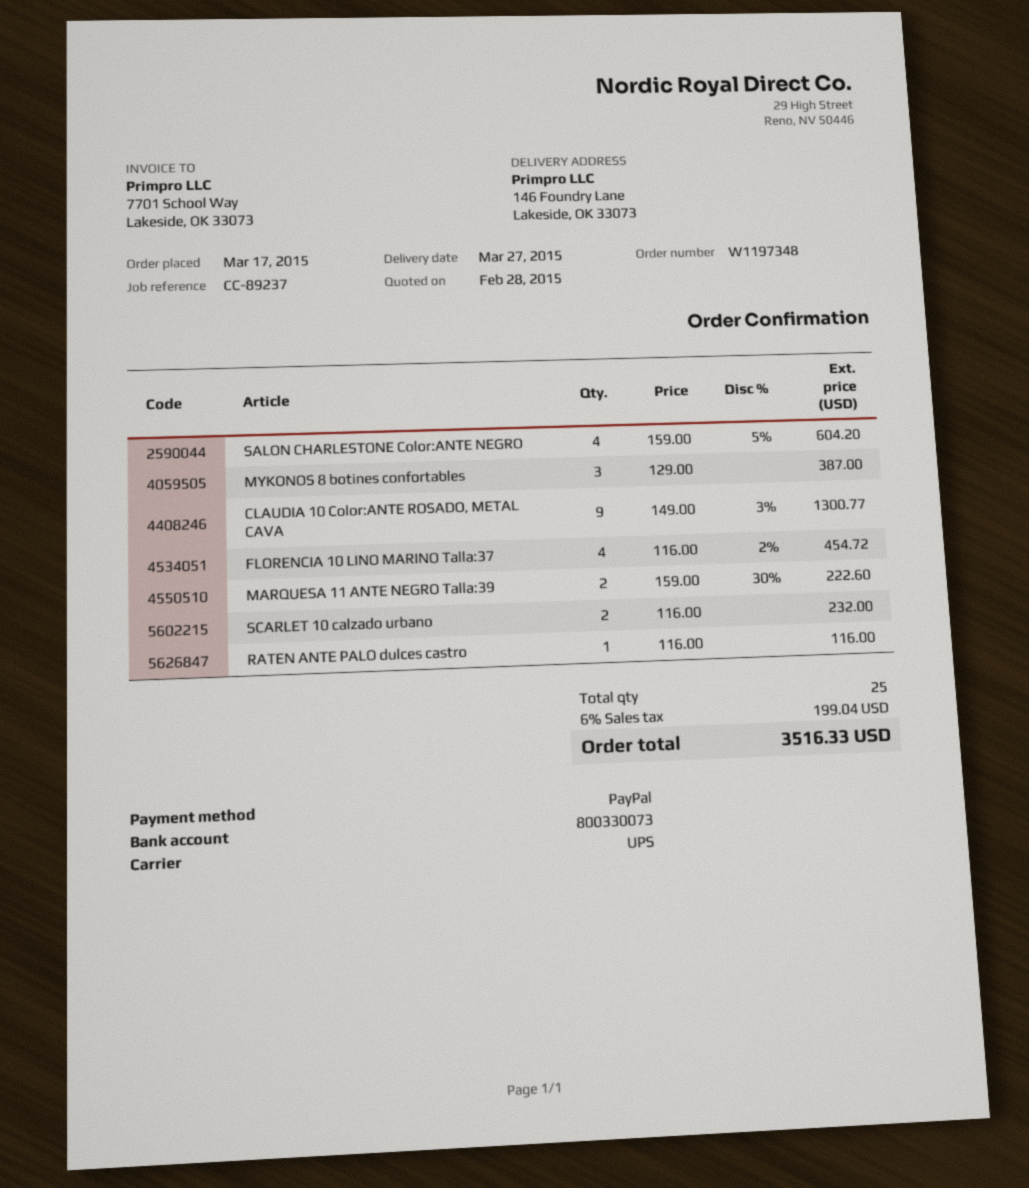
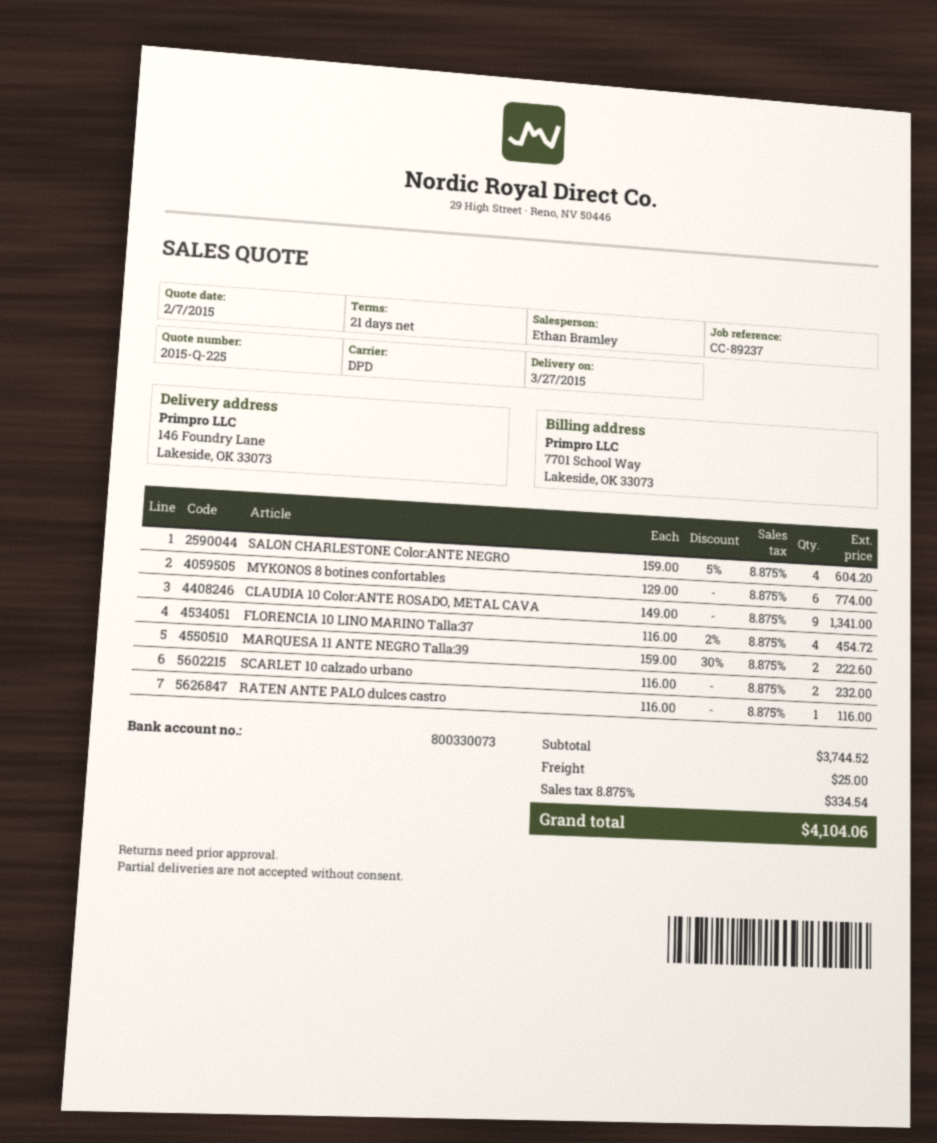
quote date: 2015-02-28 -> 2015-02-07
shipping method: UPS -> DPD
MYKONOS 8 botines confortables: 3 x 129.00 = 387.00 -> 6 x 129.00 = 774.00
CLAUDIA 10 Color:ANTE ROSADO, METAL CAVA: 9 x 149.00 - 3% = 1300.77 -> 9 x 149.00 = 1341.00
shipping: none -> 25.00
tax: 6% = 199.04 -> 8.875% = 334.54
total: 3516.33 -> 4104.06

